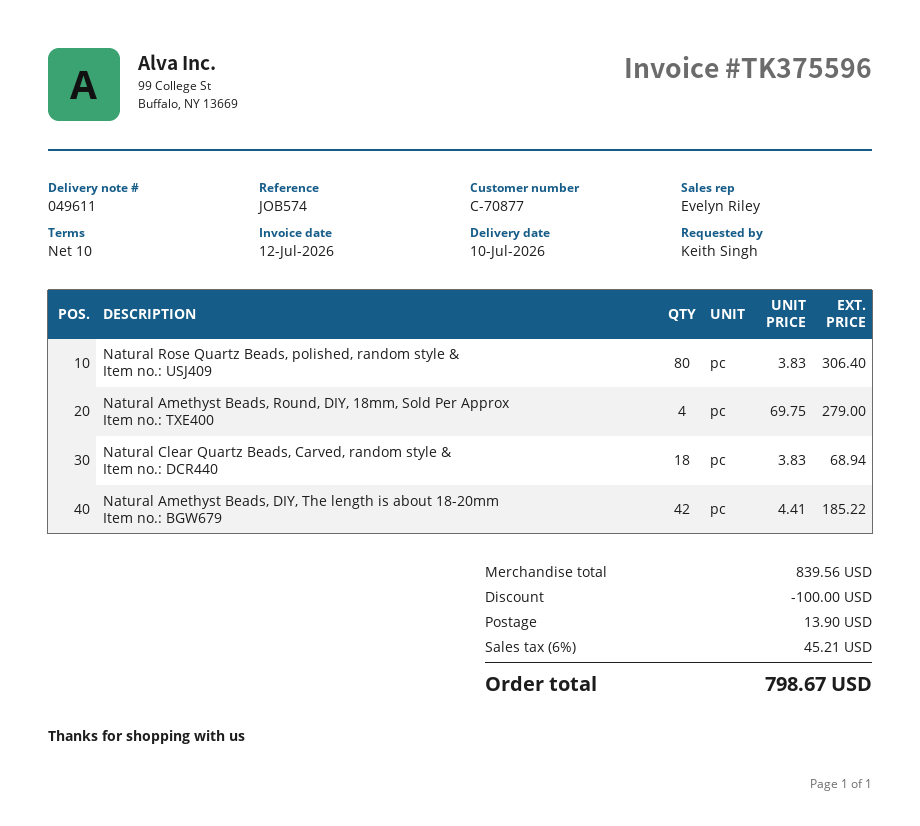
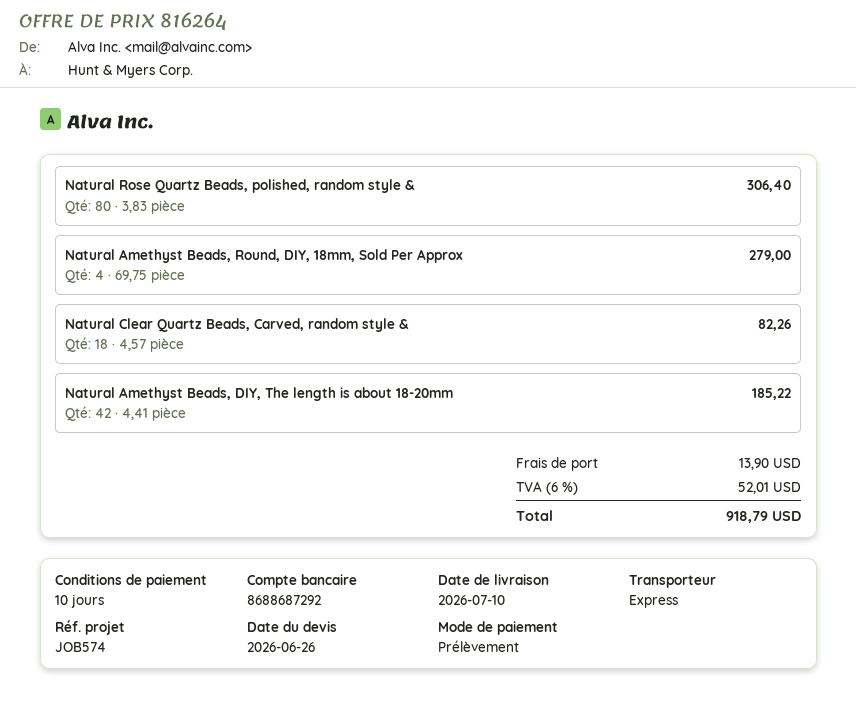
Natural Clear Quartz Beads, Carved, random style &: 18 x 3.83 = 68.94 -> 18 x 4.57 = 82.26
discount: 100.00 -> none
tax: 6% = 45.21 -> 6% = 52.01
total: 798.67 -> 918.79

